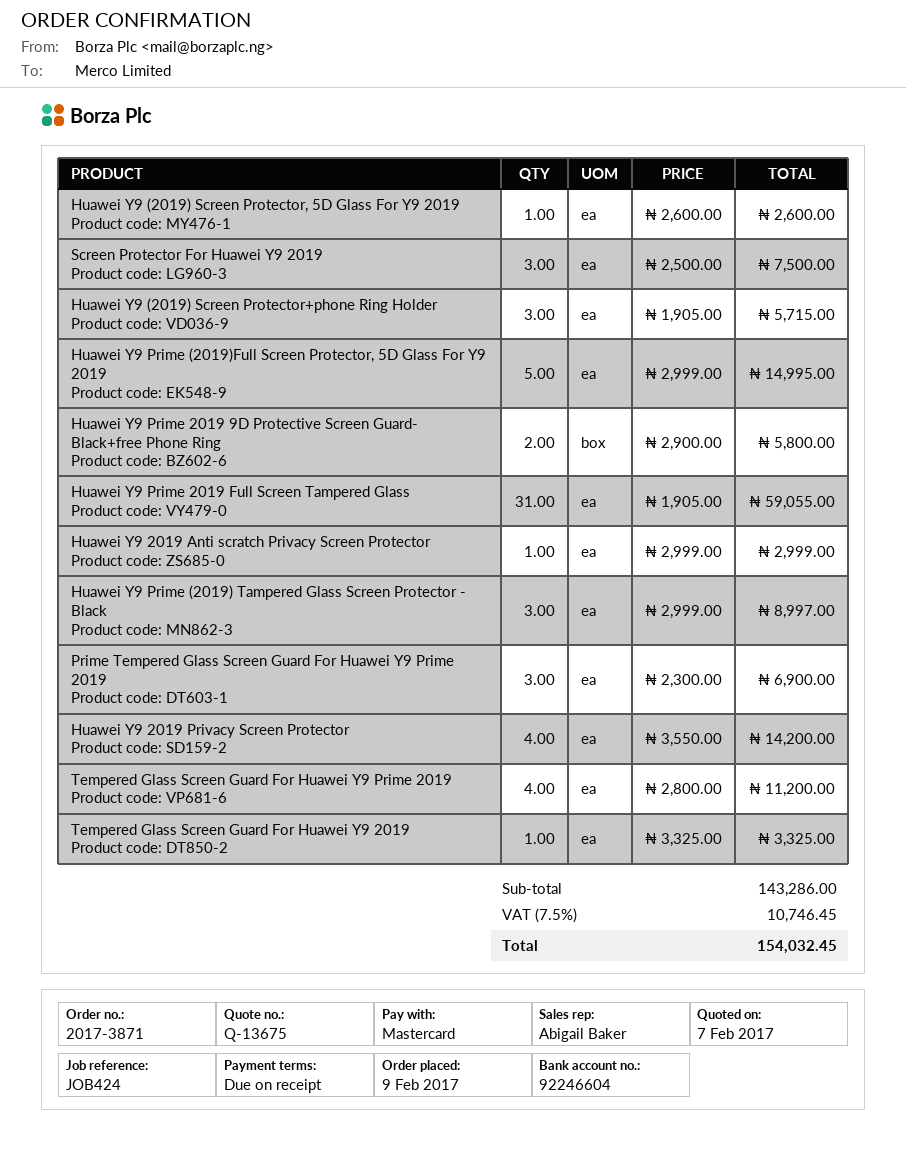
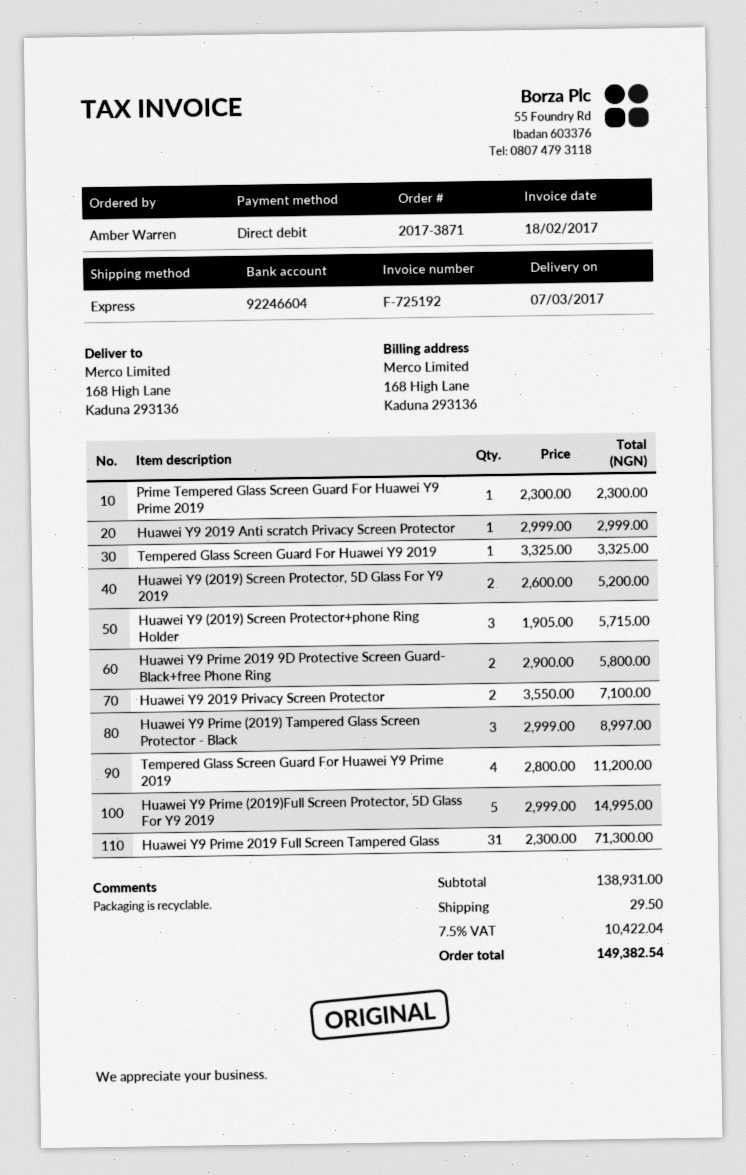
payment method: Mastercard -> direct debit
Huawei Y9 (2019) Screen Protector, 5D Glass For Y9 2019: 1 x 2600.00 = 2600.00 -> 2 x 2600.00 = 5200.00
Screen Protector For Huawei Y9 2019: 3 x 2500.00 = 7500.00 -> none
Huawei Y9 Prime 2019 Full Screen Tampered Glass: 31 x 1905.00 = 59055.00 -> 31 x 2300.00 = 71300.00
Prime Tempered Glass Screen Guard For Huawei Y9 Prime 2019: 3 x 2300.00 = 6900.00 -> 1 x 2300.00 = 2300.00
Huawei Y9 2019 Privacy Screen Protector: 4 x 3550.00 = 14200.00 -> 2 x 3550.00 = 7100.00
subtotal: 143286.00 -> 138931.00
shipping: none -> 29.50
tax: 7.5% = 10746.45 -> 7.5% = 10422.04
total: 154032.45 -> 149382.54

